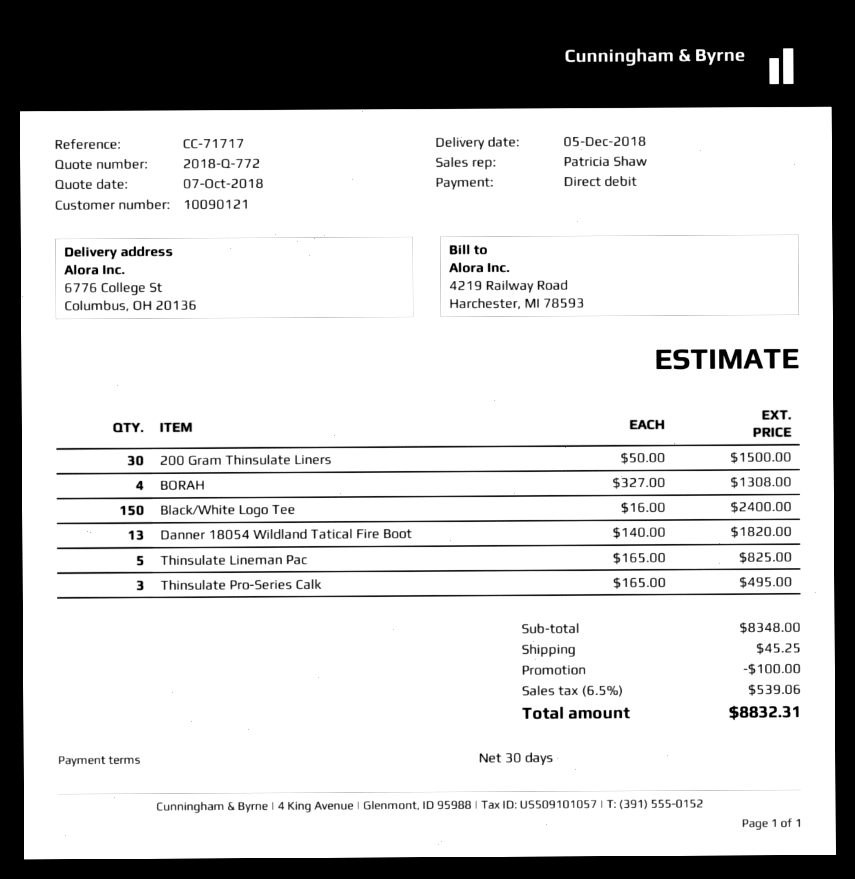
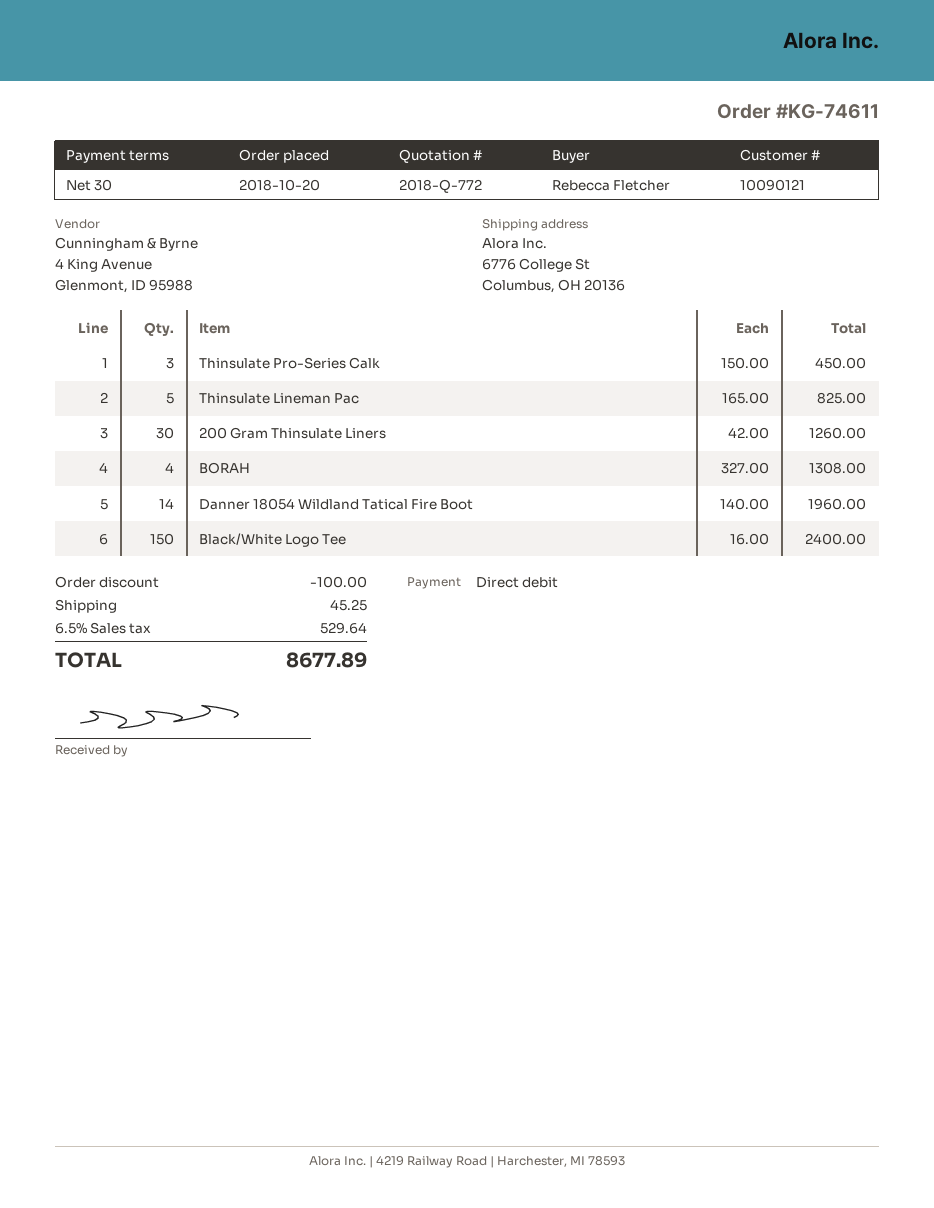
200 Gram Thinsulate Liners: 30 x 50.00 = 1500.00 -> 30 x 42.00 = 1260.00
Danner 18054 Wildland Tatical Fire Boot: 13 x 140.00 = 1820.00 -> 14 x 140.00 = 1960.00
Thinsulate Pro-Series Calk: 3 x 165.00 = 495.00 -> 3 x 150.00 = 450.00
tax: 6.5% = 539.06 -> 6.5% = 529.64
total: 8832.31 -> 8677.89

